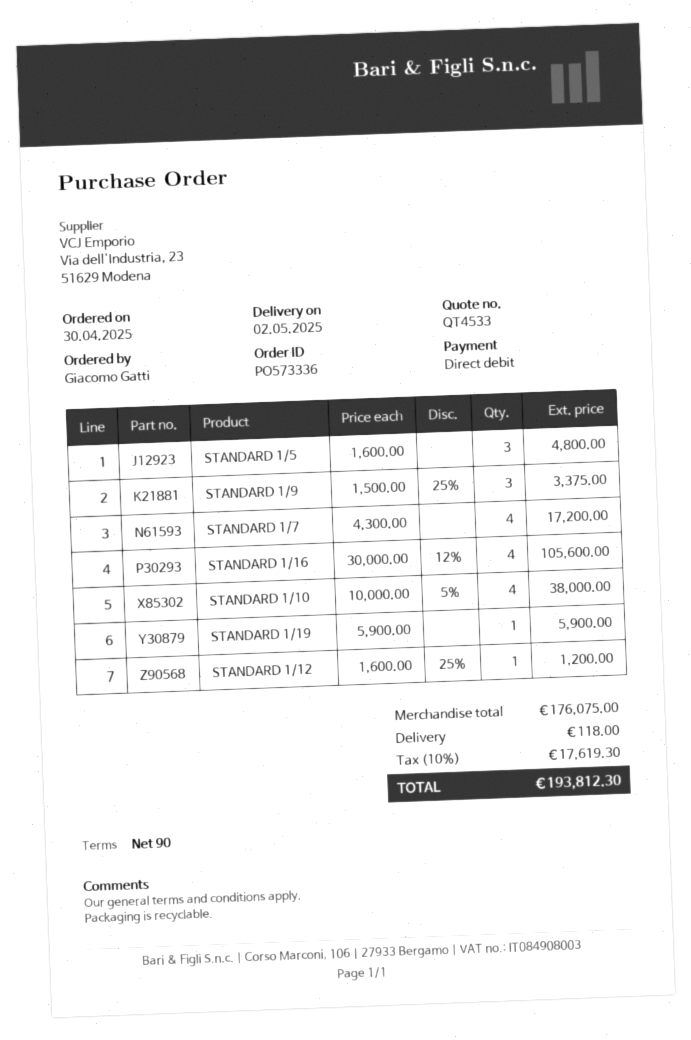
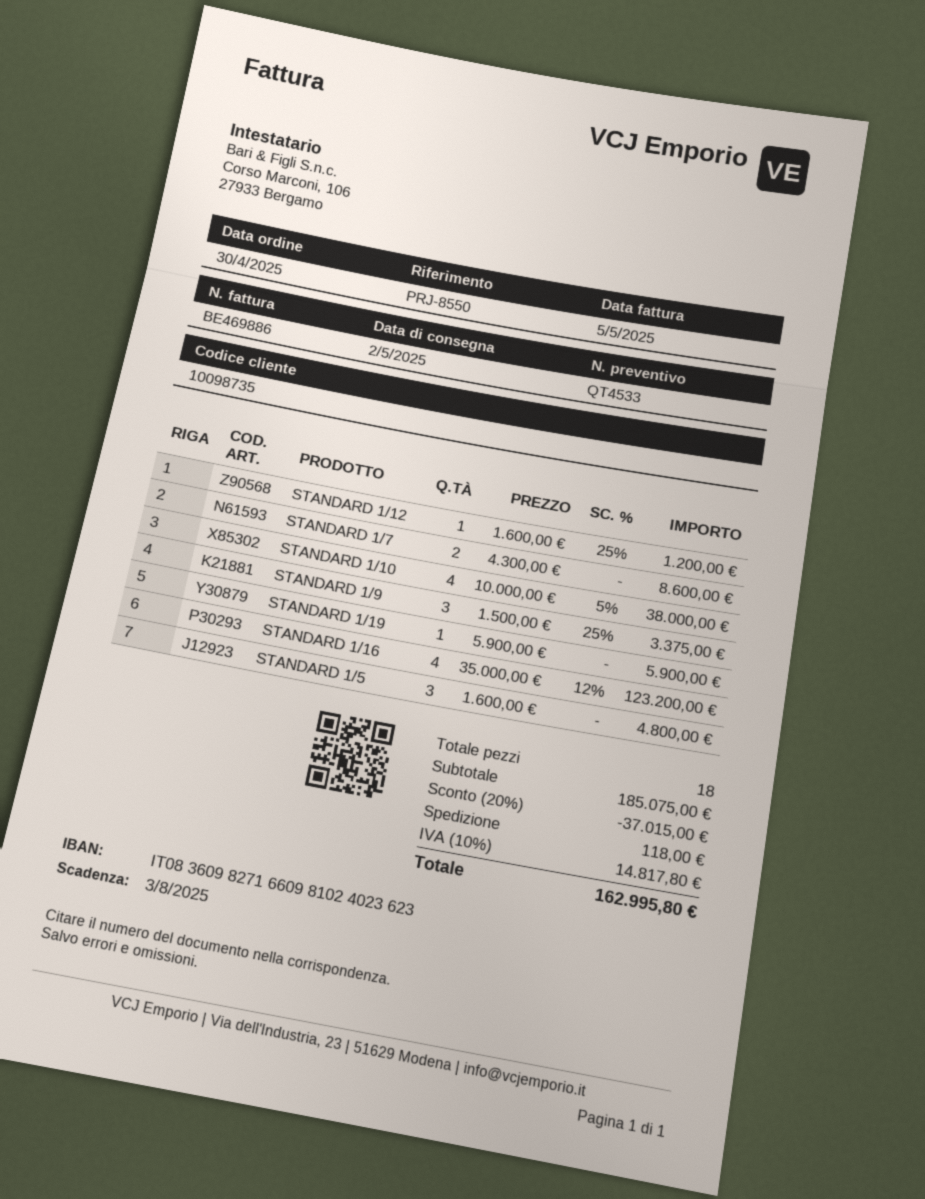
STANDARD 1/7: 4 x 4300.00 = 17200.00 -> 2 x 4300.00 = 8600.00
STANDARD 1/16: 4 x 30000.00 - 12% = 105600.00 -> 4 x 35000.00 - 12% = 123200.00
subtotal: 176075.00 -> 185075.00
discount: none -> 20% = 37015.00
tax: 10% = 17619.30 -> 10% = 14817.80
total: 193812.30 -> 162995.80

